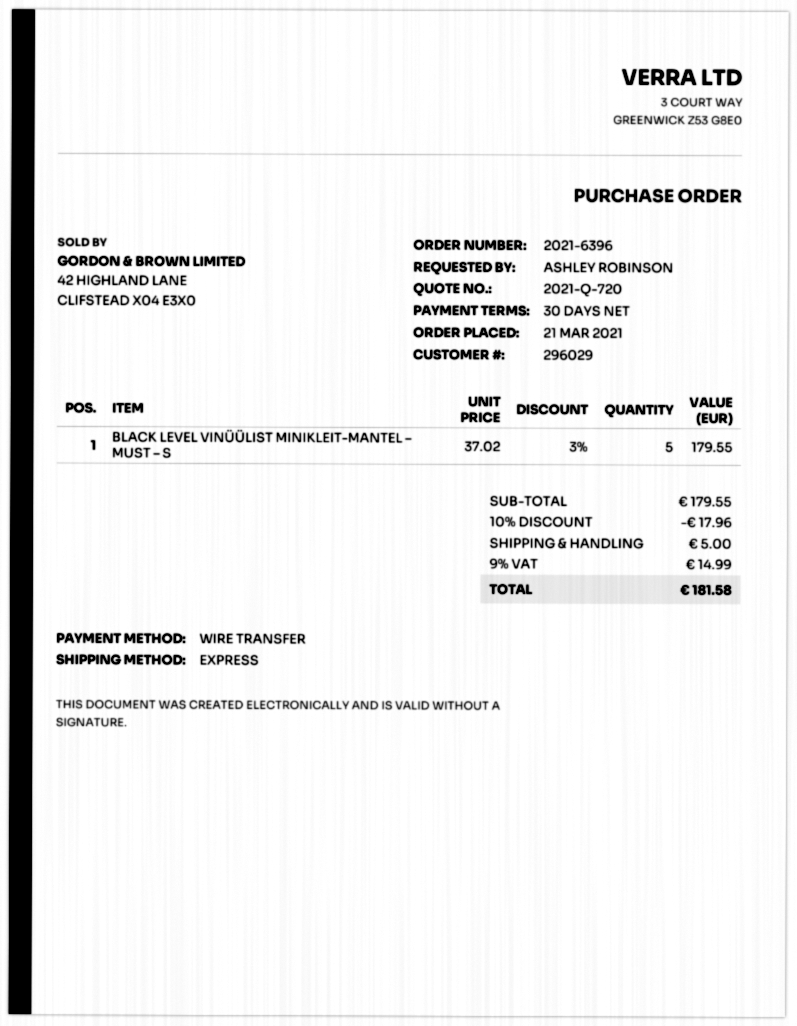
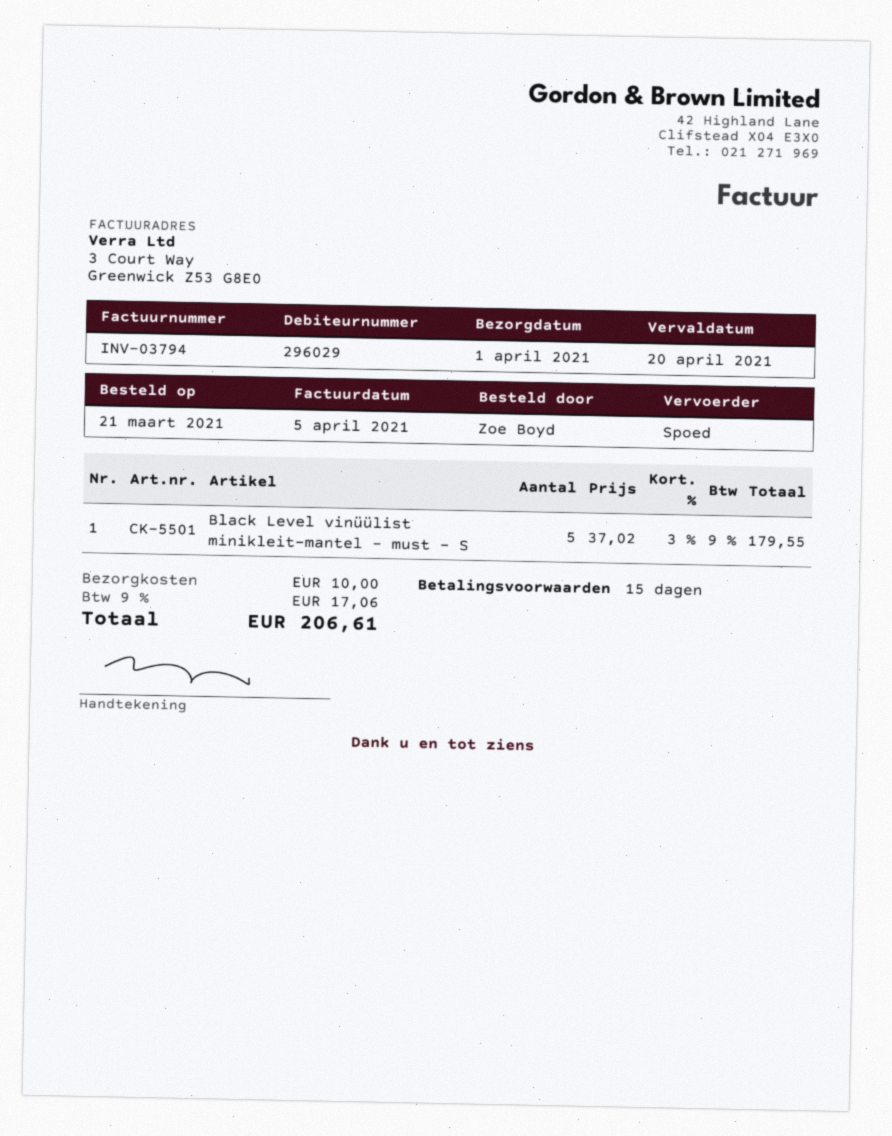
payment terms: 30 days -> 15 days
ordered by: ASHLEY ROBINSON -> Zoe Boyd
discount: 10% = 17.96 -> none
shipping: 5.00 -> 10.00
tax: 9% = 14.99 -> 9% = 17.06
total: 181.58 -> 206.61

